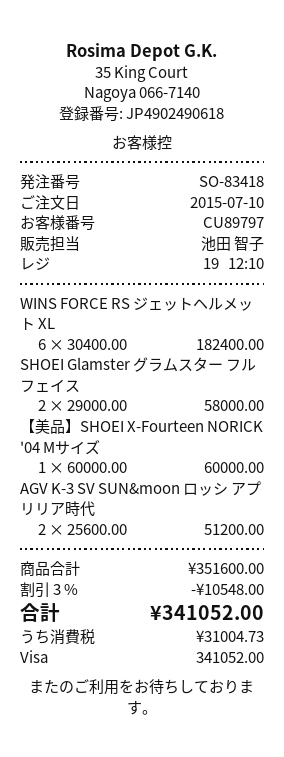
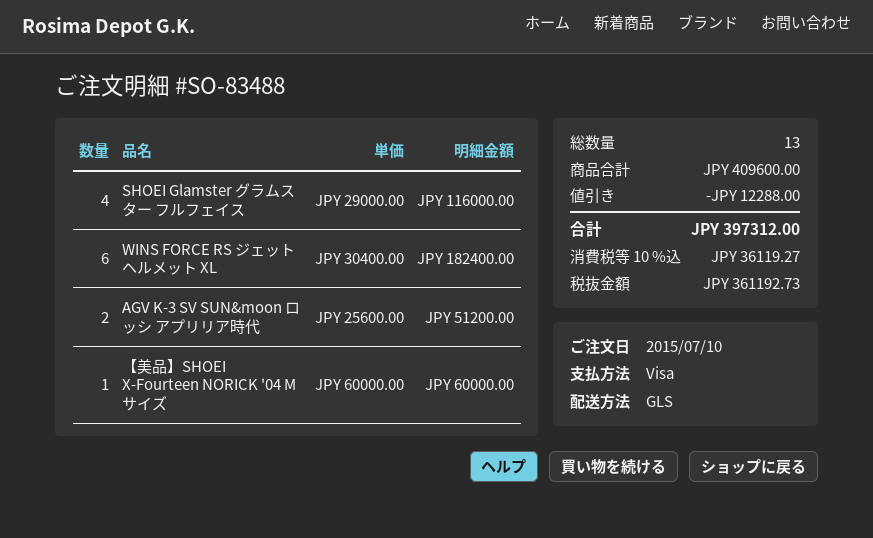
order number: SO-83418 -> SO-83488
SHOEI Glamster グラムスター フルフェイス: 2 x 29000.00 = 58000.00 -> 4 x 29000.00 = 116000.00
subtotal: 351600.00 -> 409600.00
discount: 10548.00 -> 12288.00
tax: 31004.73 -> 36119.27
total: 341052.00 -> 397312.00

